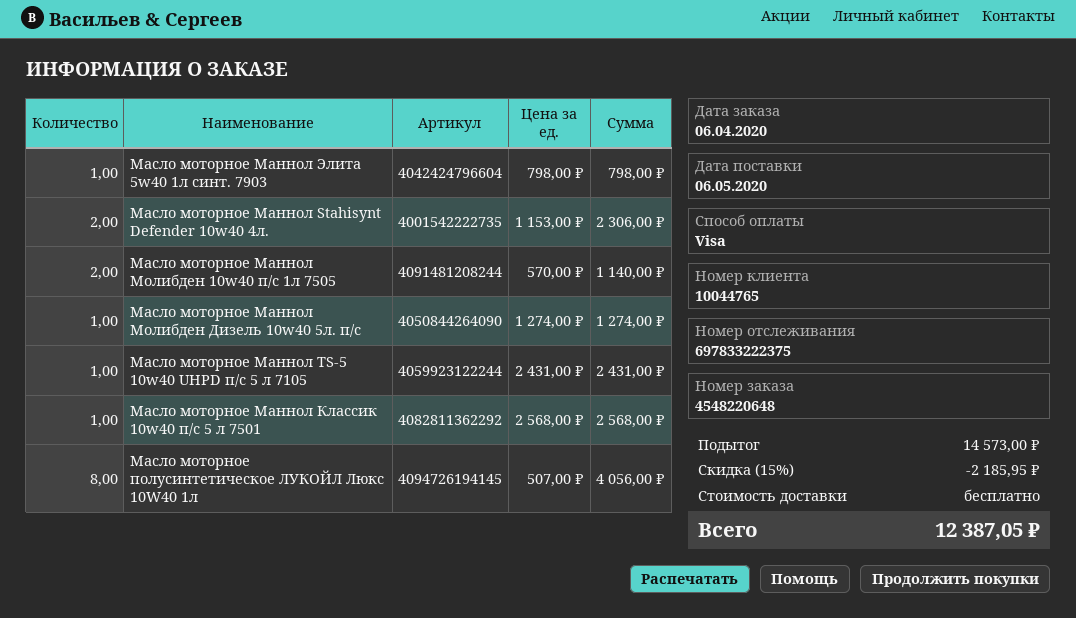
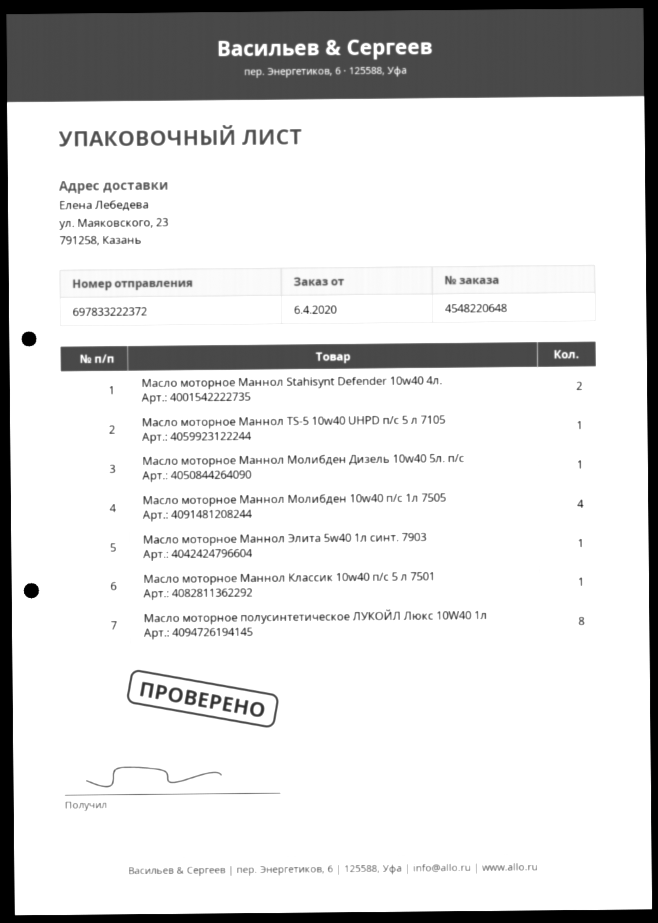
tracking number: 697833222375 -> 697833222372
Масло моторное Маннол Молибден 10w40 п/с 1л 7505: 2 -> 4

